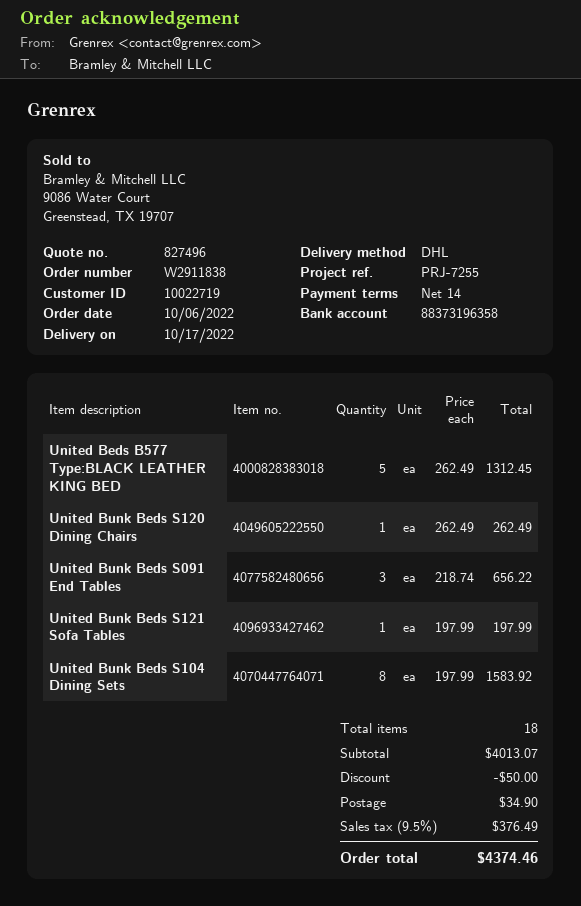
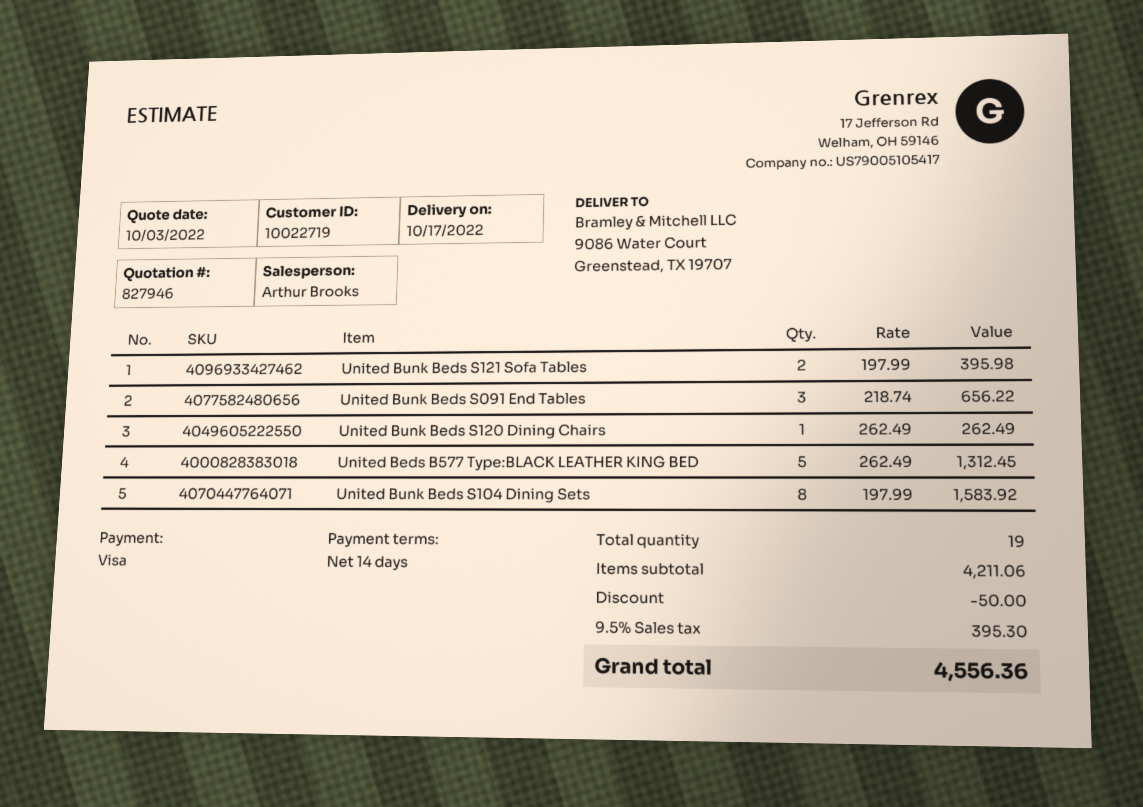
quote number: 827496 -> 827946
United Bunk Beds S121 Sofa Tables: 1 x 197.99 = 197.99 -> 2 x 197.99 = 395.98
total quantity: 18 -> 19
subtotal: 4013.07 -> 4211.06
shipping: 34.90 -> none
tax: 9.5% = 376.49 -> 9.5% = 395.30
total: 4374.46 -> 4556.36

